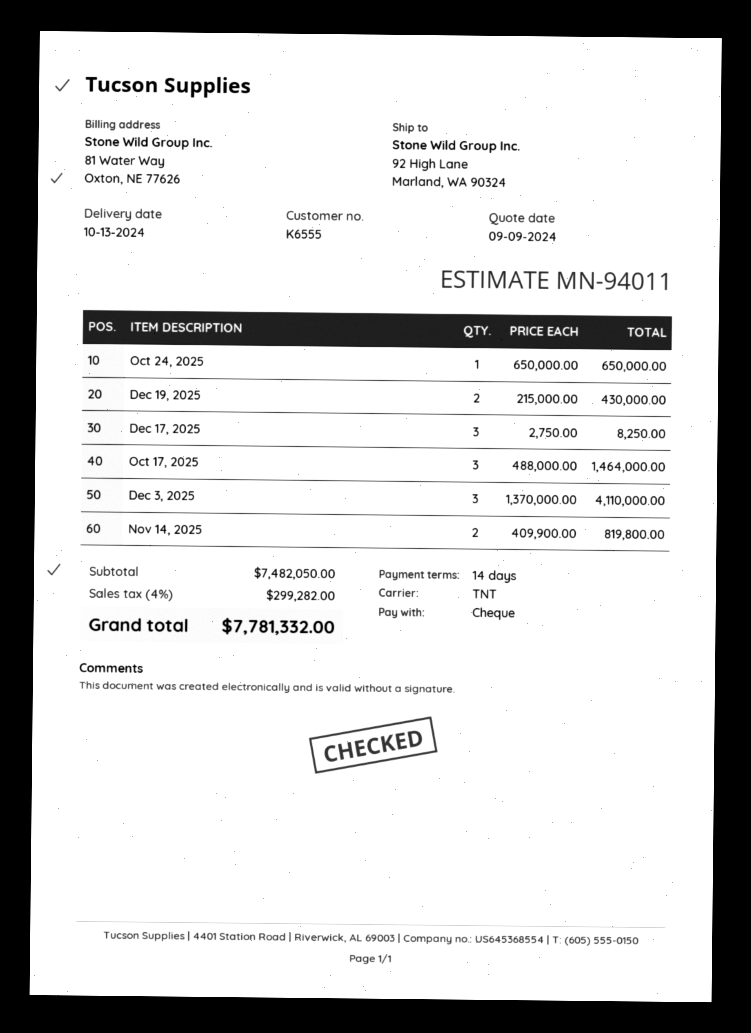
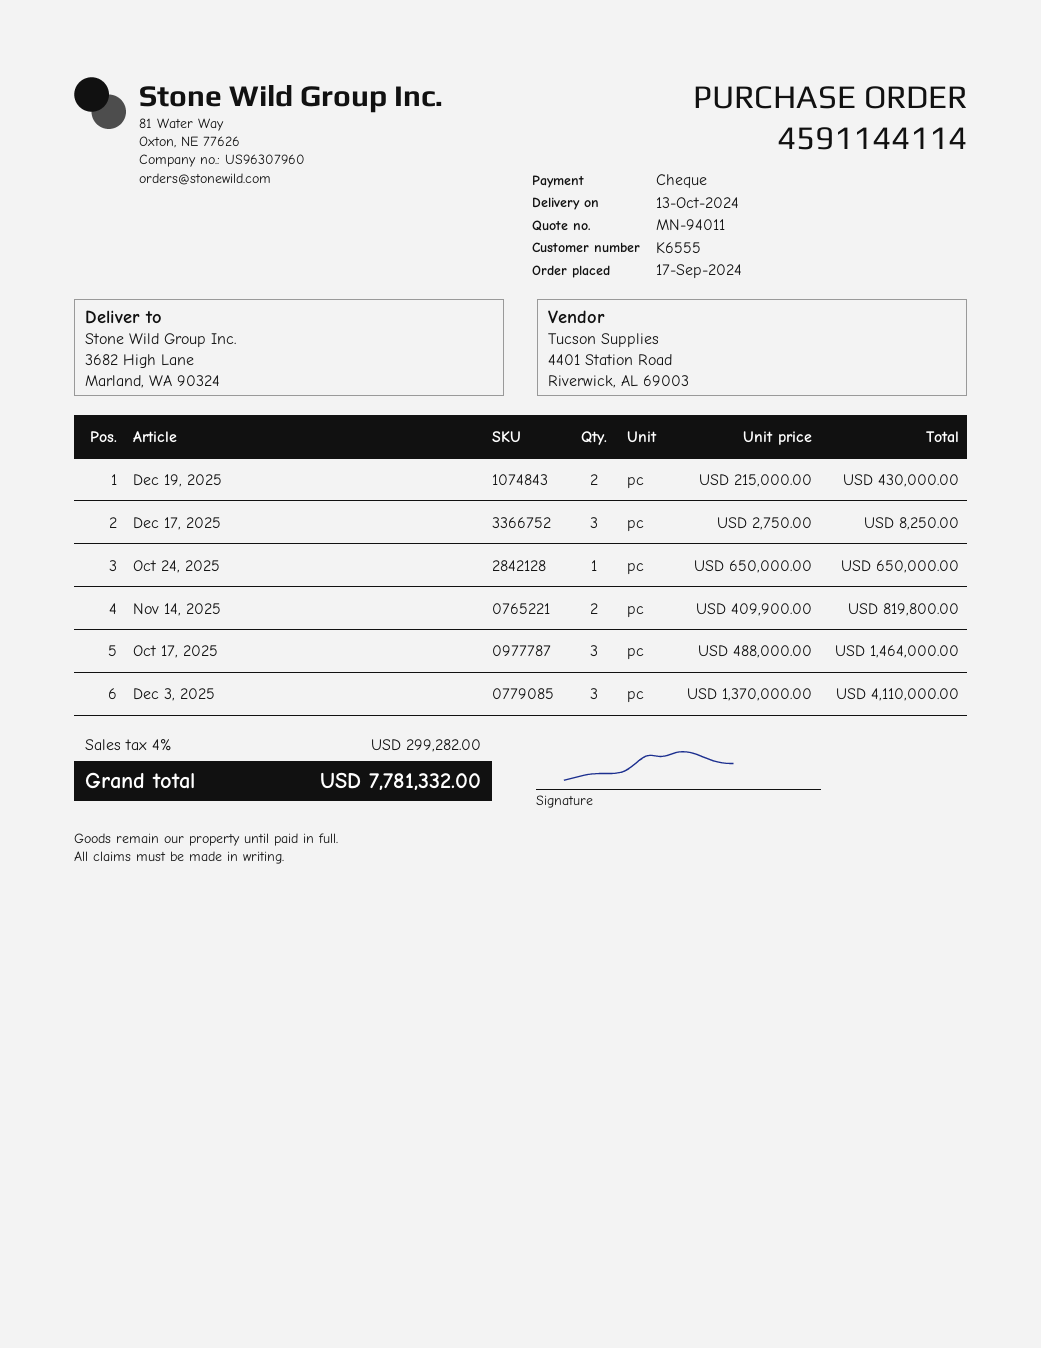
ship to: 92 High Lane, Marland, WA 90324 -> 3682 High Lane, Marland, WA 90324

